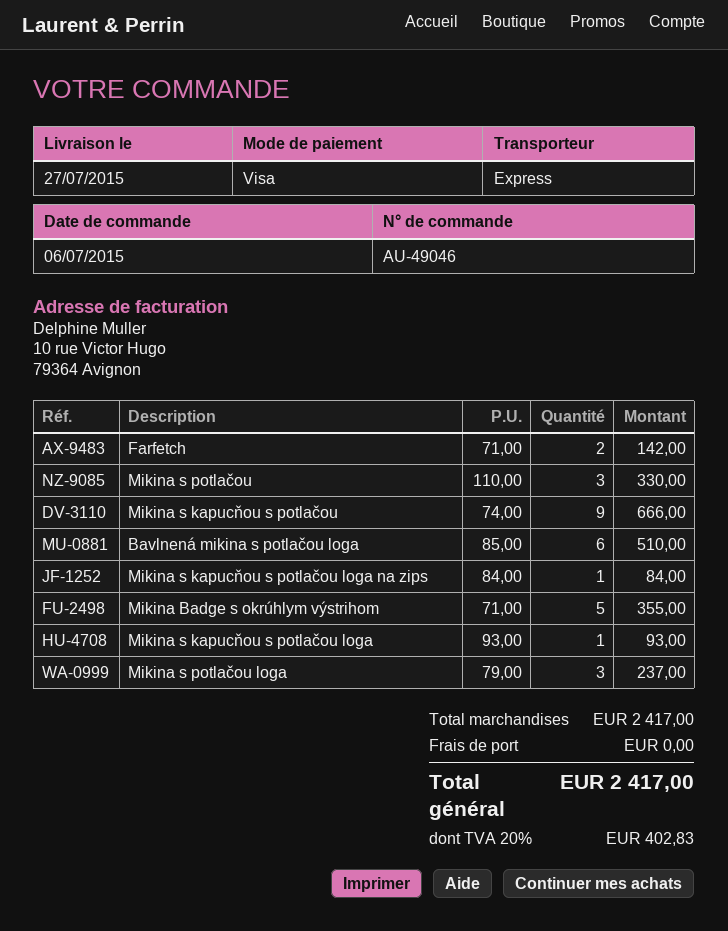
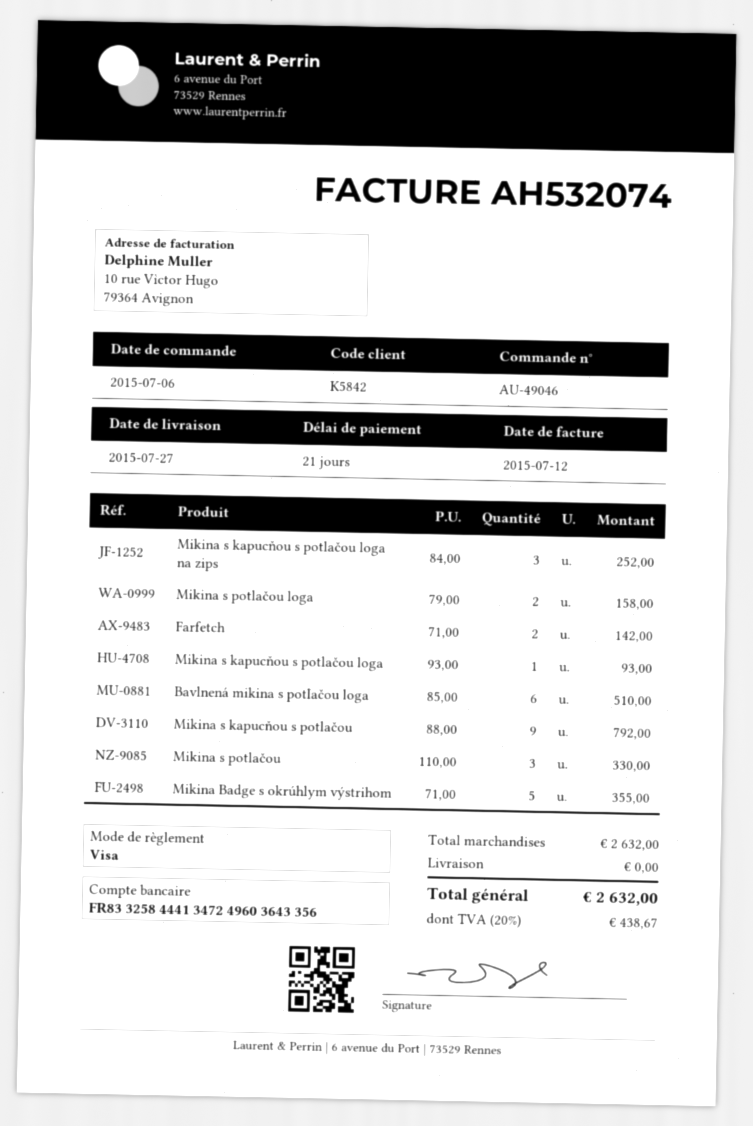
Mikina s kapucňou s potlačou: 9 x 74.00 = 666.00 -> 9 x 88.00 = 792.00
Mikina s kapucňou s potlačou loga na zips: 1 x 84.00 = 84.00 -> 3 x 84.00 = 252.00
Mikina s potlačou loga: 3 x 79.00 = 237.00 -> 2 x 79.00 = 158.00
subtotal: 2417.00 -> 2632.00
tax: 20% = 402.83 -> 20% = 438.67
total: 2417.00 -> 2632.00

